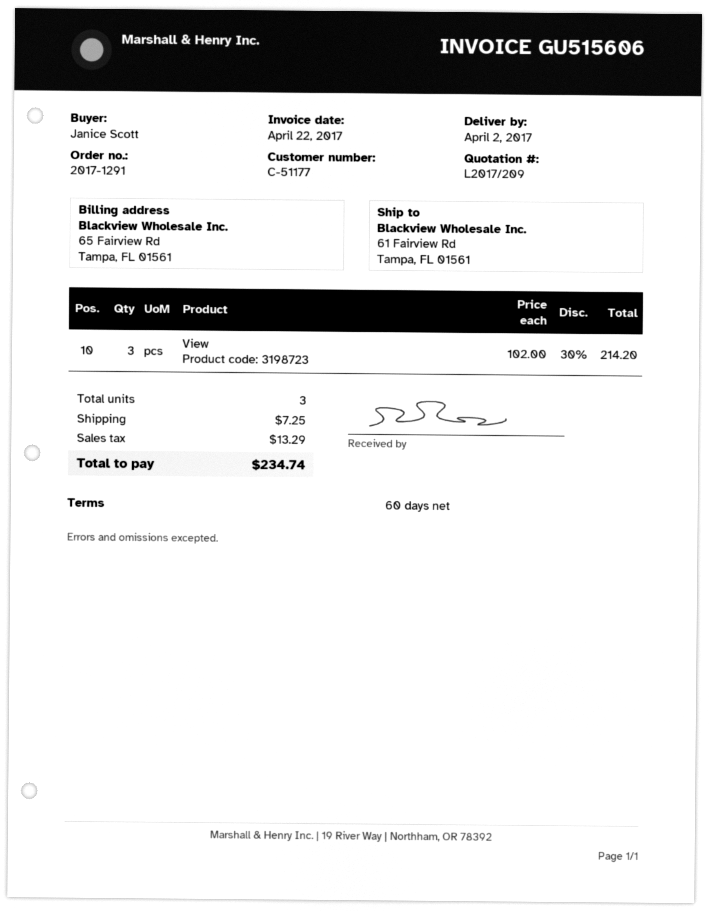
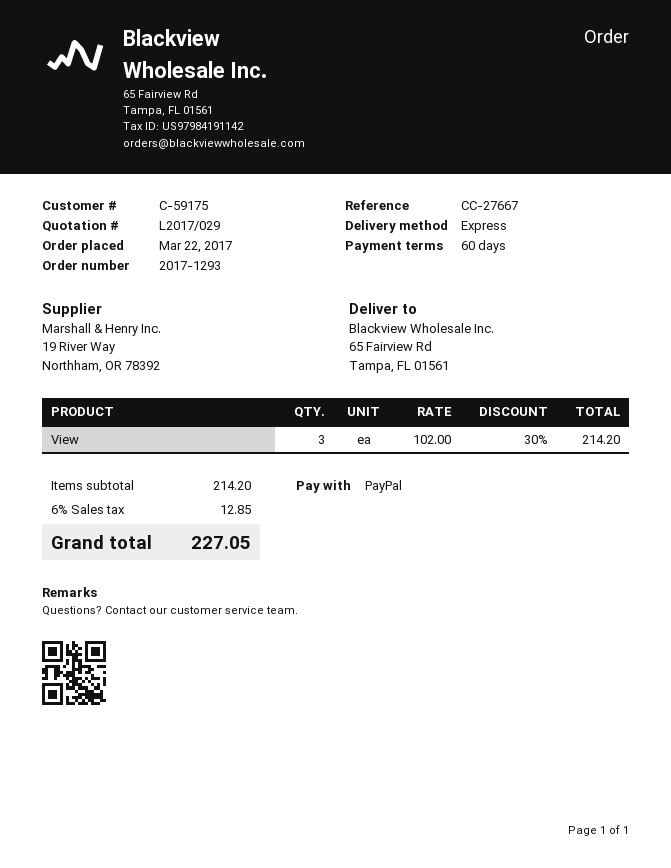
quote number: L2017/209 -> L2017/029
order number: 2017-1291 -> 2017-1293
customer number: C-51177 -> C-59175
ship to: 61 Fairview Rd, Tampa, FL 01561 -> 65 Fairview Rd, Tampa, FL 01561
shipping: 7.25 -> none
tax: 13.29 -> 12.85
total: 234.74 -> 227.05

